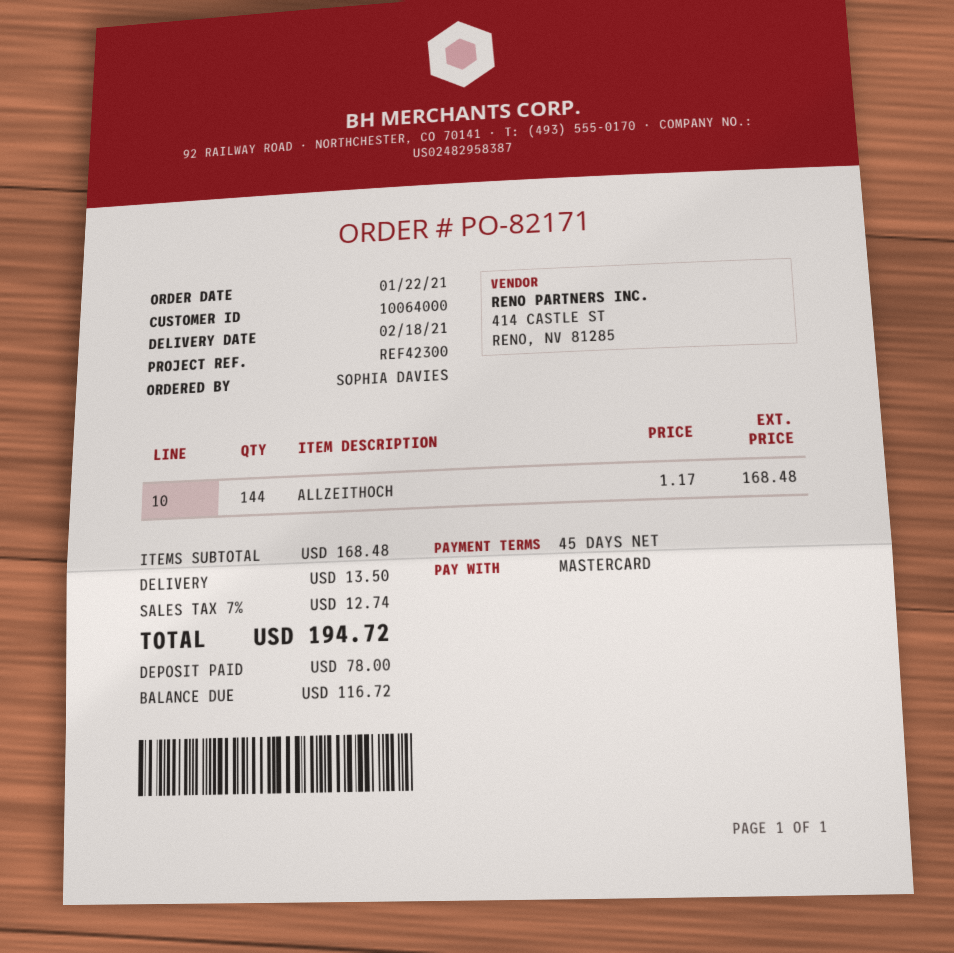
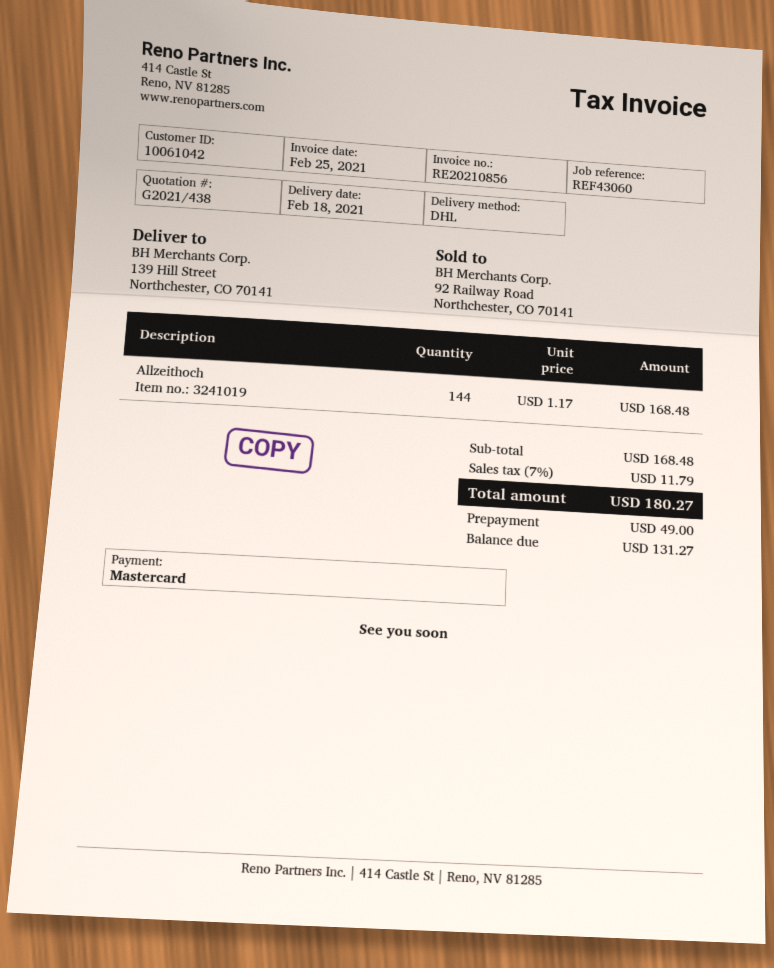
customer number: 10064000 -> 10061042
reference: REF42300 -> REF43060
shipping: 13.50 -> none
tax: 7% = 12.74 -> 7% = 11.79
total: 194.72 -> 180.27
deposit: 78.00 -> 49.00
balance: 116.72 -> 131.27

